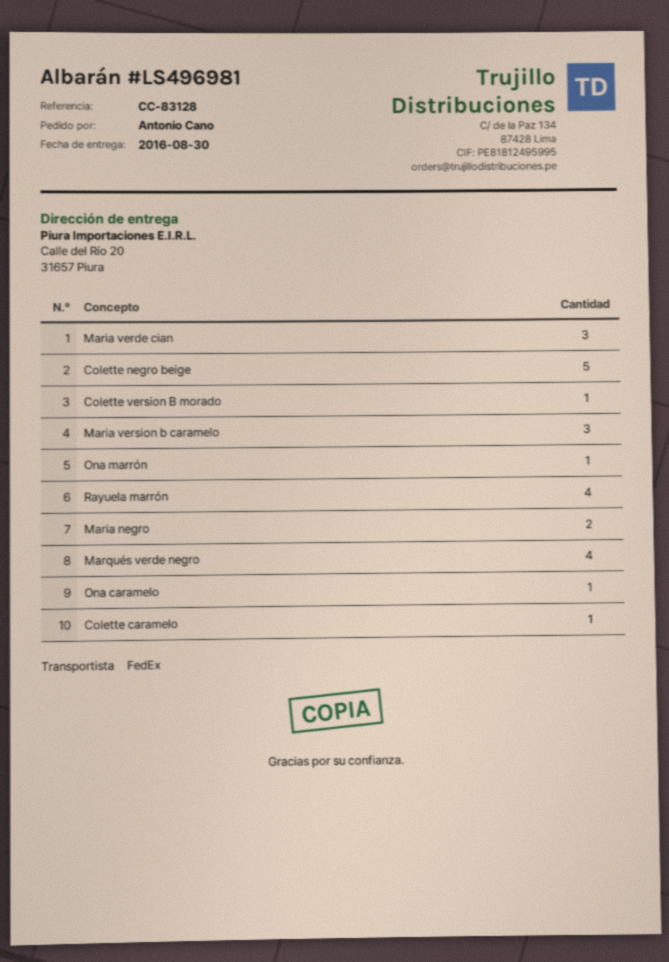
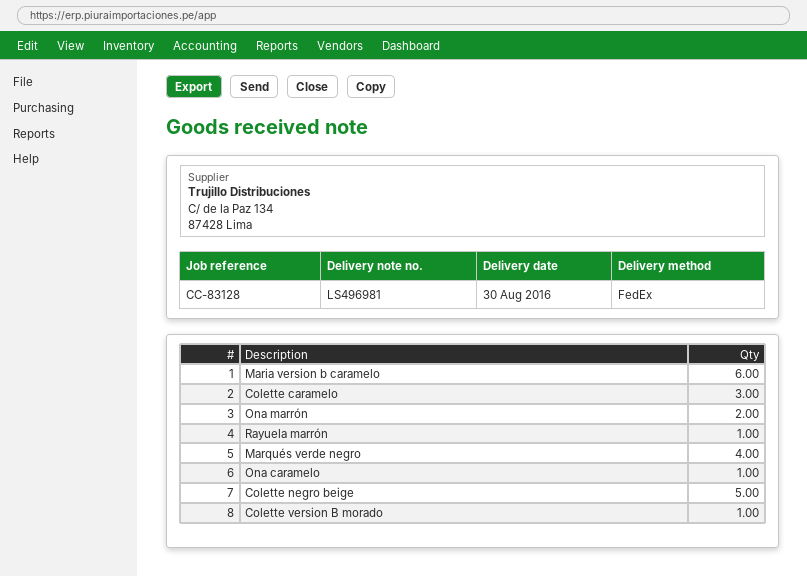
Maria verde cian: 3 -> none
Maria version b caramelo: 3 -> 6
Ona marrón: 1 -> 2
Rayuela marrón: 4 -> 1
Maria negro: 2 -> none
Colette caramelo: 1 -> 3

